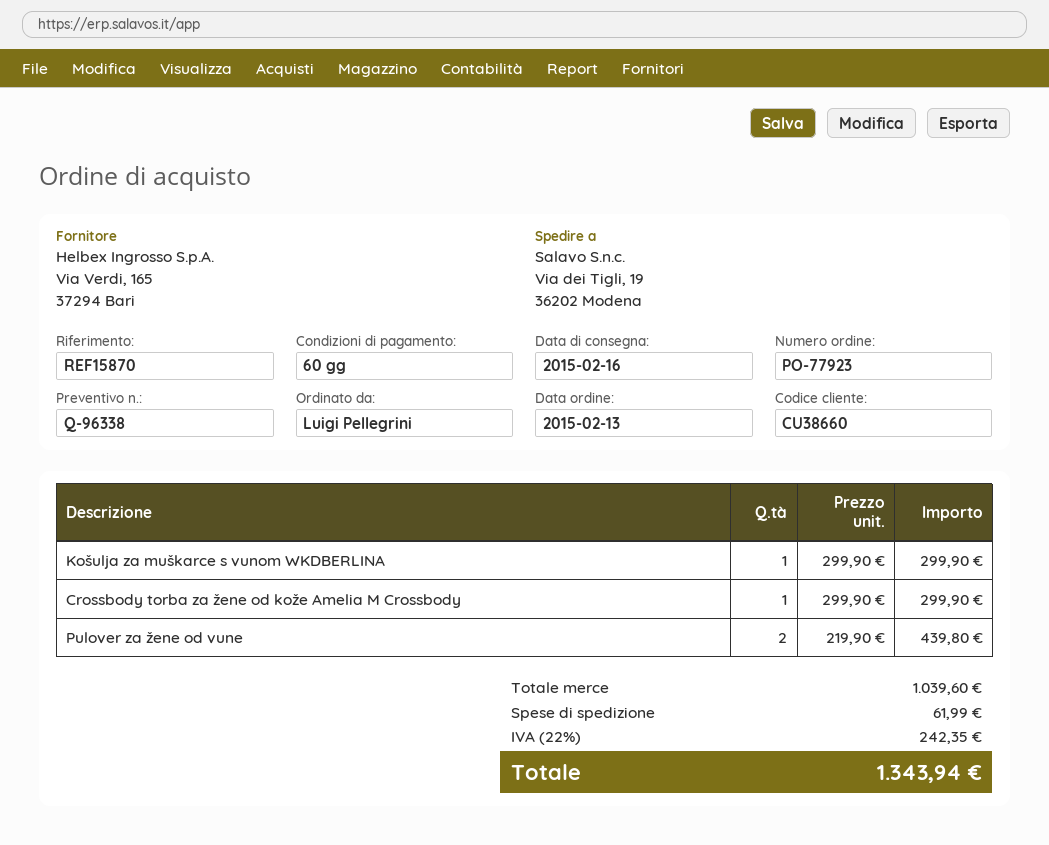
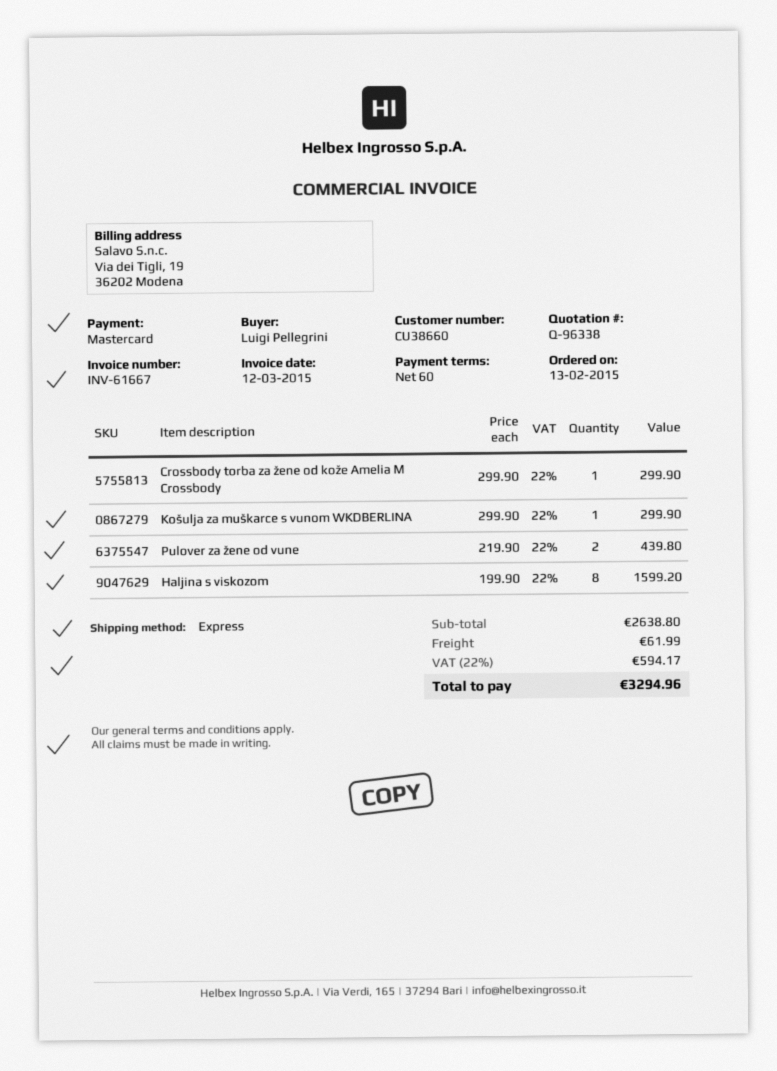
Haljina s viskozom: none -> 8 x 199.90 = 1599.20
subtotal: 1039.60 -> 2638.80
tax: 22% = 242.35 -> 22% = 594.17
total: 1343.94 -> 3294.96

